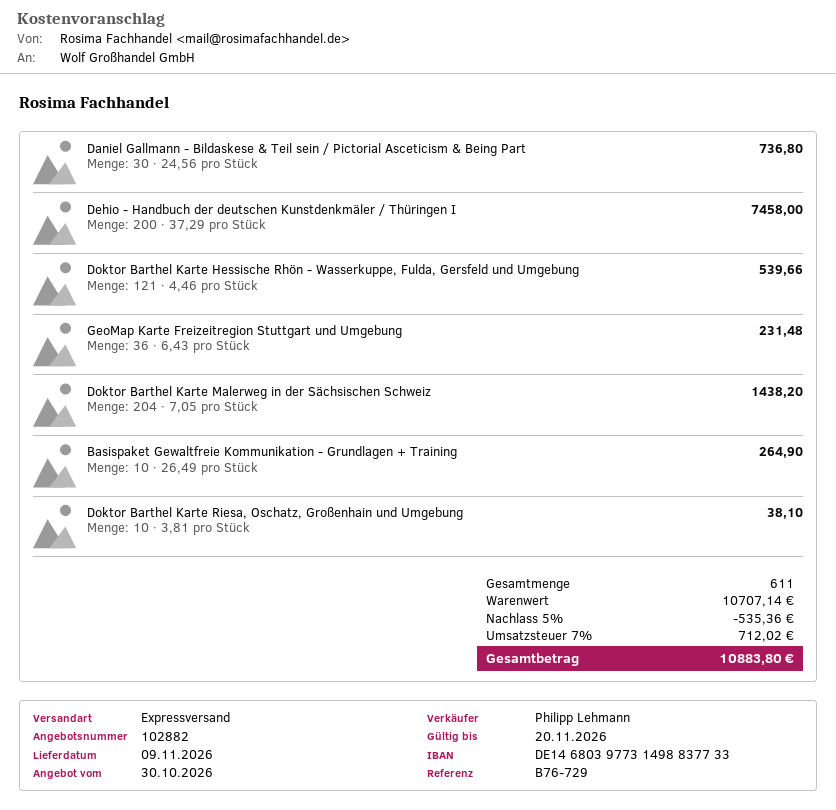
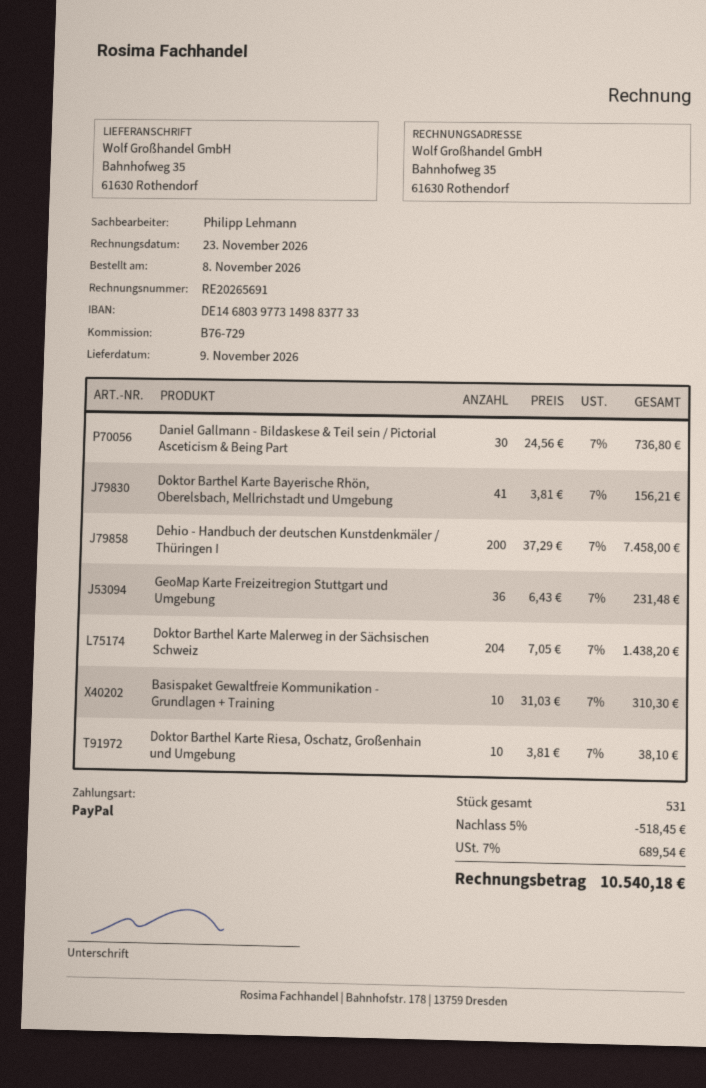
Doktor Barthel Karte Hessische Rhön - Wasserkuppe, Fulda, Gersfeld und Umgebung: 121 x 4.46 = 539.66 -> none
Basispaket Gewaltfreie Kommunikation - Grundlagen + Training: 10 x 26.49 = 264.90 -> 10 x 31.03 = 310.30
Doktor Barthel Karte Bayerische Rhön, Oberelsbach, Mellrichstadt und Umgebung: none -> 41 x 3.81 = 156.21
total quantity: 611 -> 531
discount: 5% = 535.36 -> 5% = 518.45
tax: 7% = 712.02 -> 7% = 689.54
total: 10883.80 -> 10540.18

